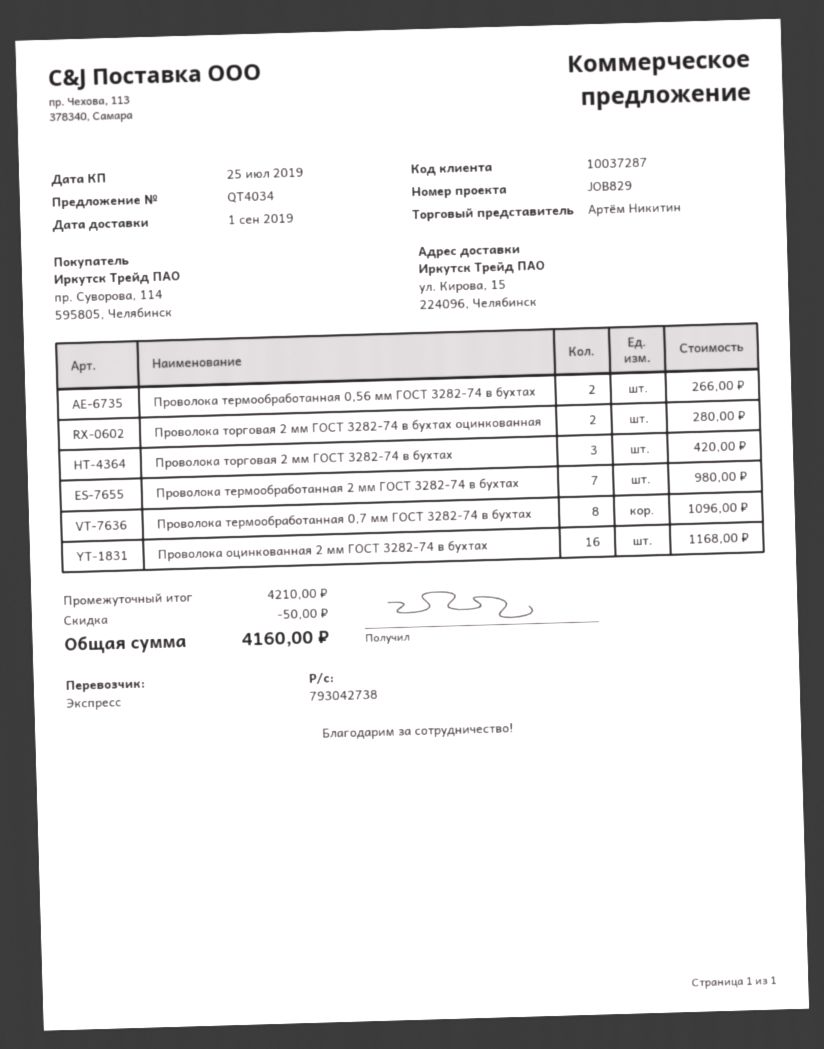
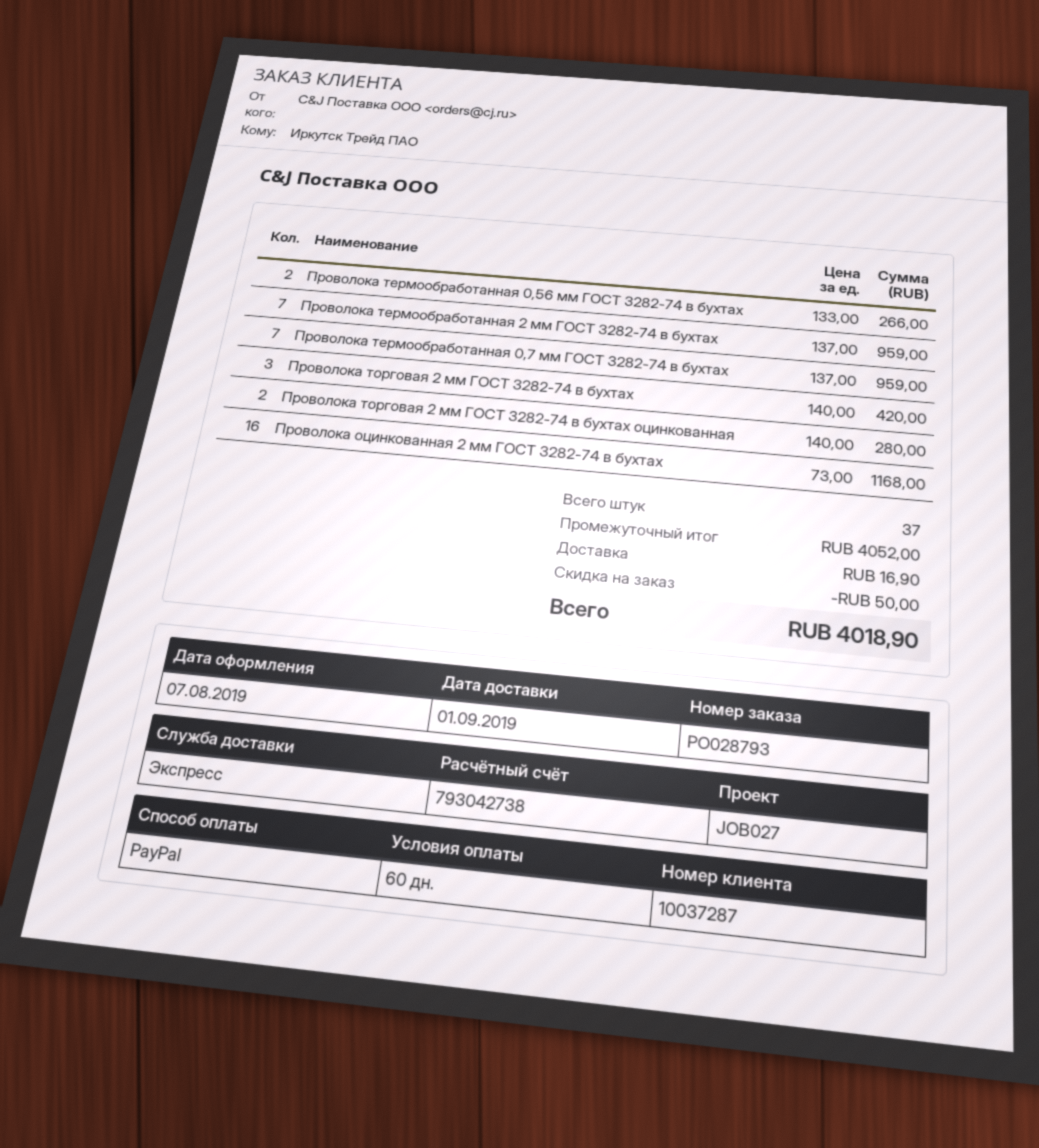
reference: JOB829 -> JOB027
Проволока термообработанная 2 мм ГОСТ 3282-74 в бухтах: 7 for 980.00 -> 7 for 959.00
Проволока термообработанная 0,7 мм ГОСТ 3282-74 в бухтах: 8 for 1096.00 -> 7 for 959.00
subtotal: 4210.00 -> 4052.00
shipping: none -> 16.90
total: 4160.00 -> 4018.90

